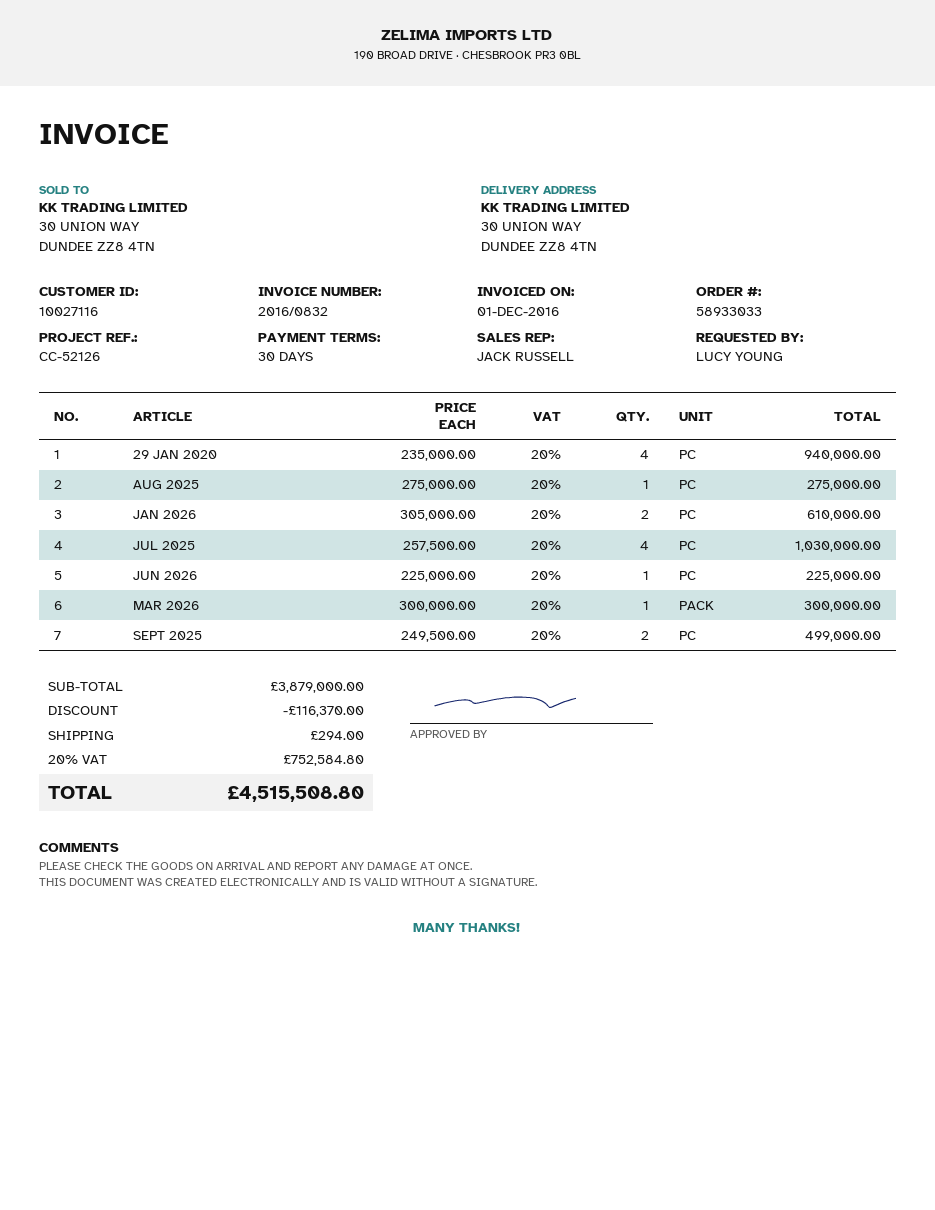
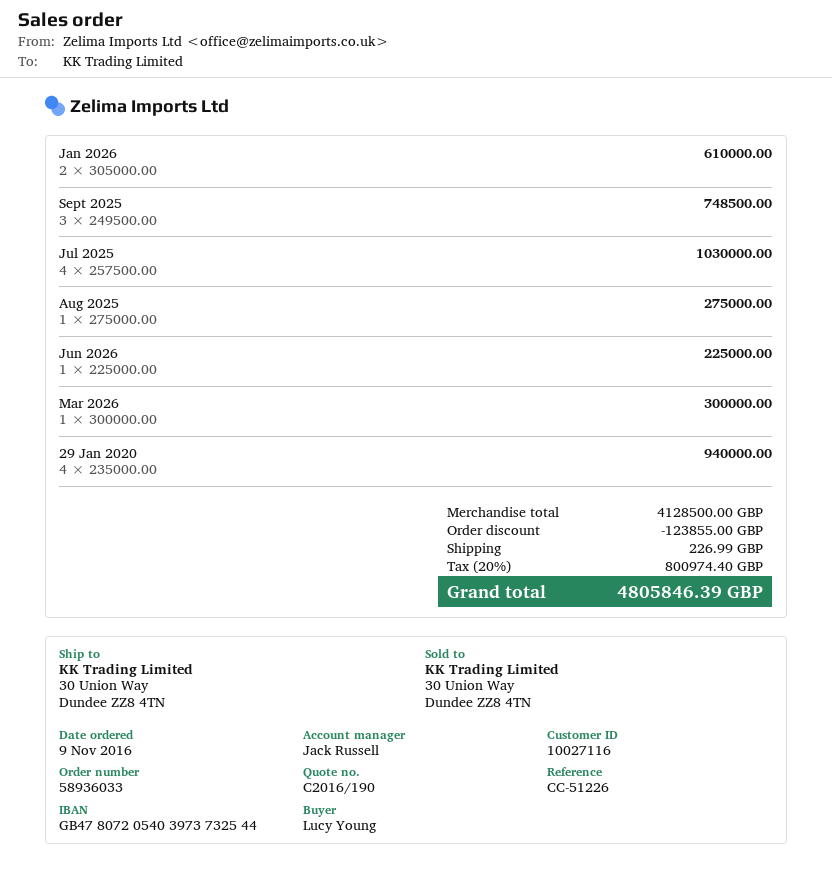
order number: 58933033 -> 58936033
reference: CC-52126 -> CC-51226
SEPT 2025: 2 x 249500.00 = 499000.00 -> 3 x 249500.00 = 748500.00
subtotal: 3879000.00 -> 4128500.00
discount: 116370.00 -> 123855.00
shipping: 294.00 -> 226.99
tax: 20% = 752584.80 -> 20% = 800974.40
total: 4515508.80 -> 4805846.39

